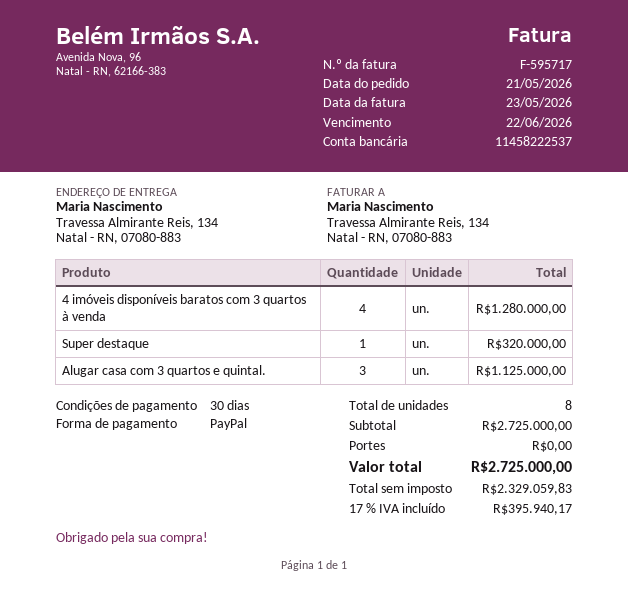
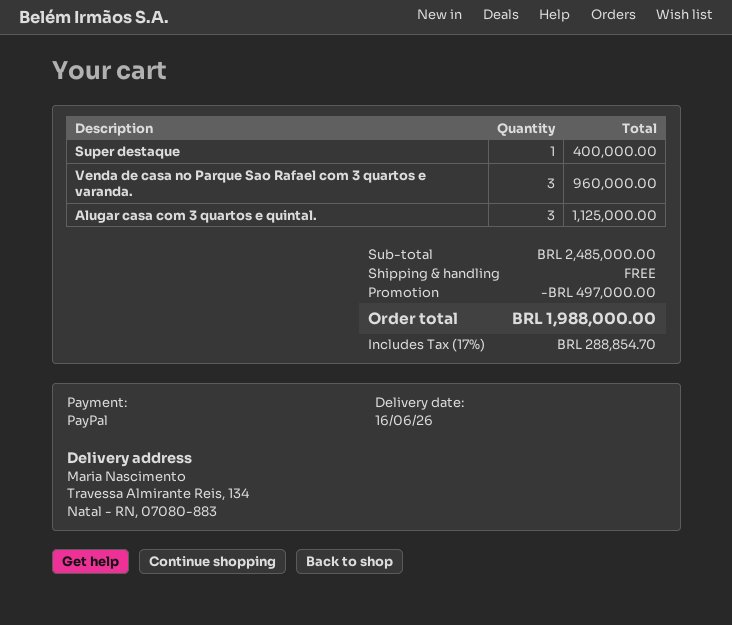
4 imóveis disponíveis baratos com 3 quartos à venda: 4 for 1280000.00 -> none
Super destaque: 1 for 320000.00 -> 1 for 400000.00
Venda de casa no Parque Sao Rafael com 3 quartos e varanda.: none -> 3 for 960000.00
subtotal: 2725000.00 -> 2485000.00
discount: none -> 497000.00
tax: 17% = 395940.17 -> 17% = 288854.70
total: 2725000.00 -> 1988000.00

